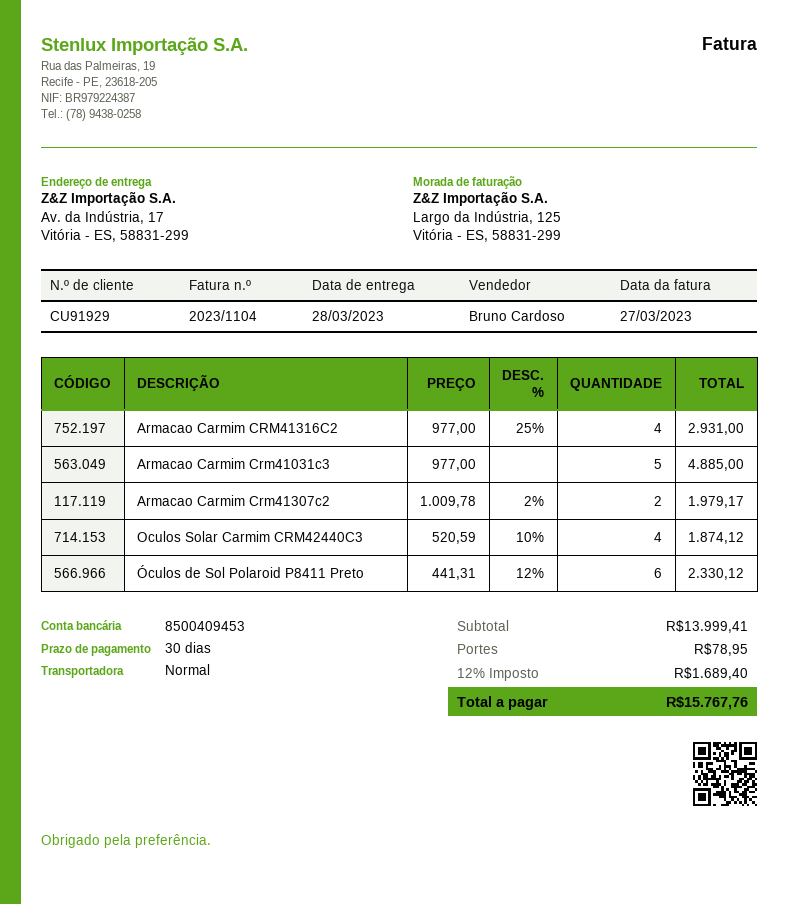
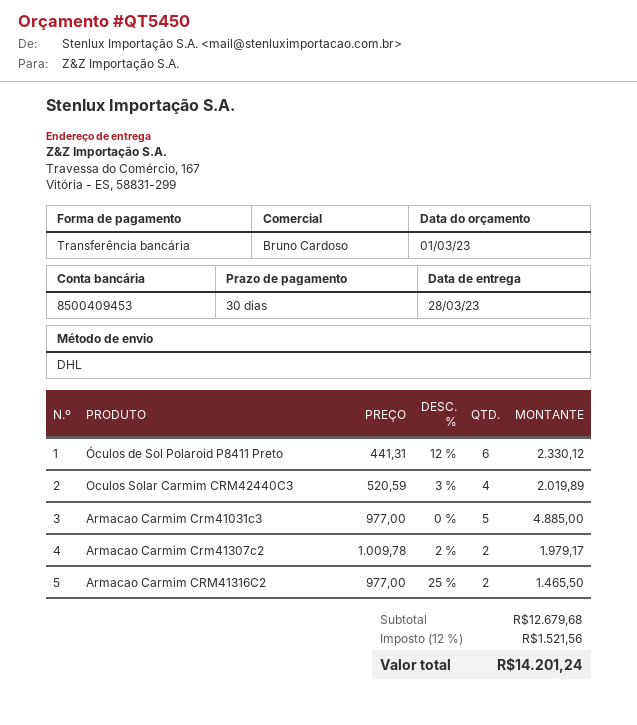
shipping method: standard -> DHL
ship to: Av. da Indústria, 17, Vitória - ES, 58831-299 -> Travessa do Comércio, 167, Vitória - ES, 58831-299
Armacao Carmim CRM41316C2: 4 x 977.00 - 25% = 2931.00 -> 2 x 977.00 - 25% = 1465.50
Oculos Solar Carmim CRM42440C3: 4 x 520.59 - 10% = 1874.12 -> 4 x 520.59 - 3% = 2019.89
subtotal: 13999.41 -> 12679.68
shipping: 78.95 -> none
tax: 12% = 1689.40 -> 12% = 1521.56
total: 15767.76 -> 14201.24

